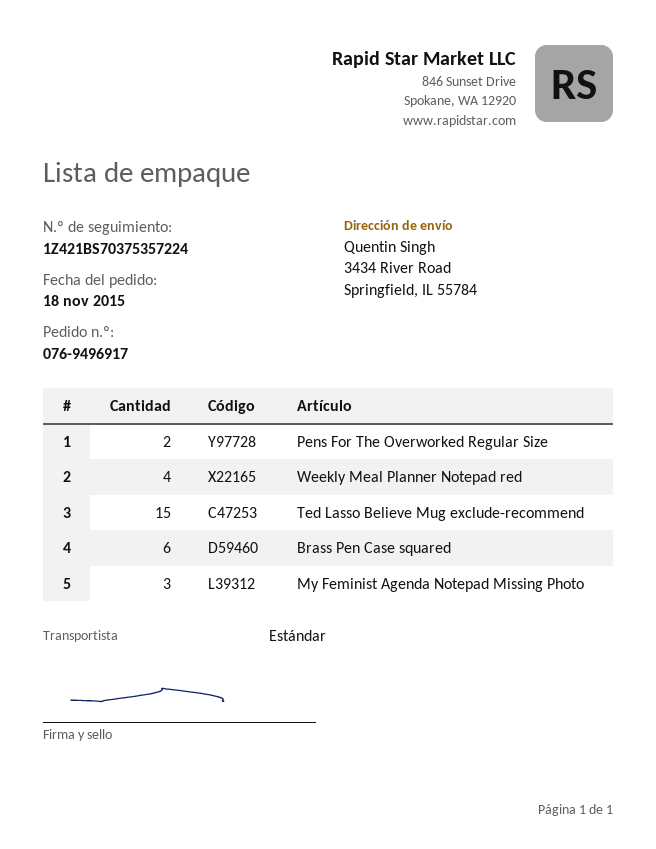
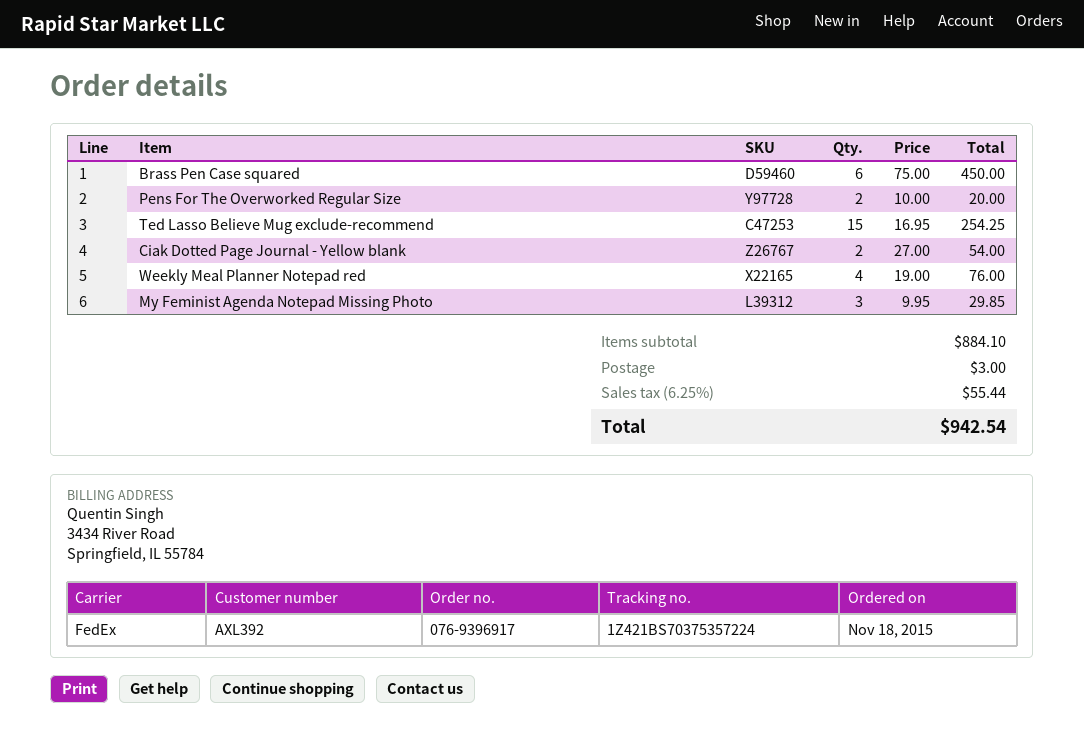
order number: 076-9496917 -> 076-9396917
shipping method: standard -> FedEx
Ciak Dotted Page Journal - Yellow blank: none -> 2

